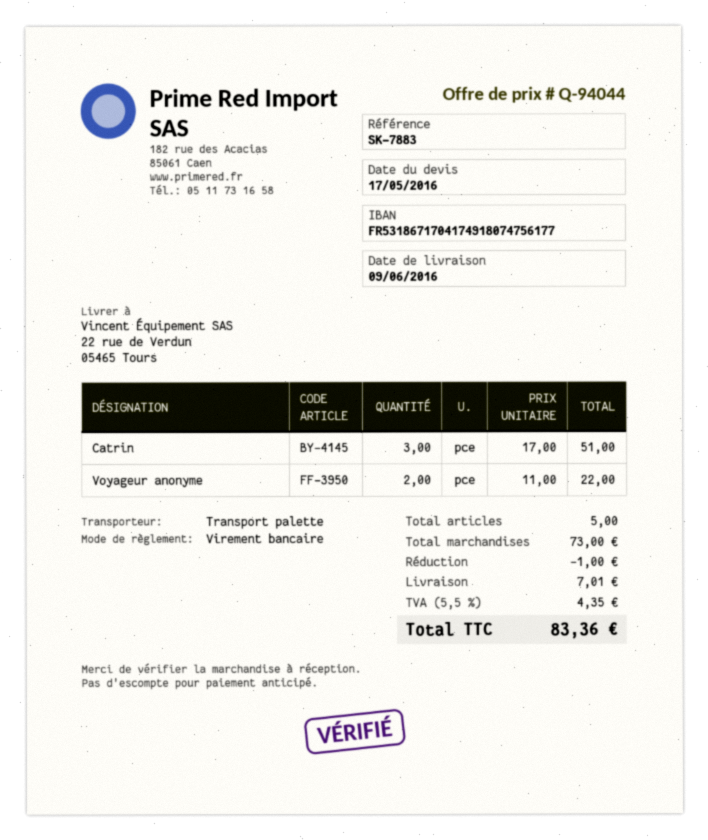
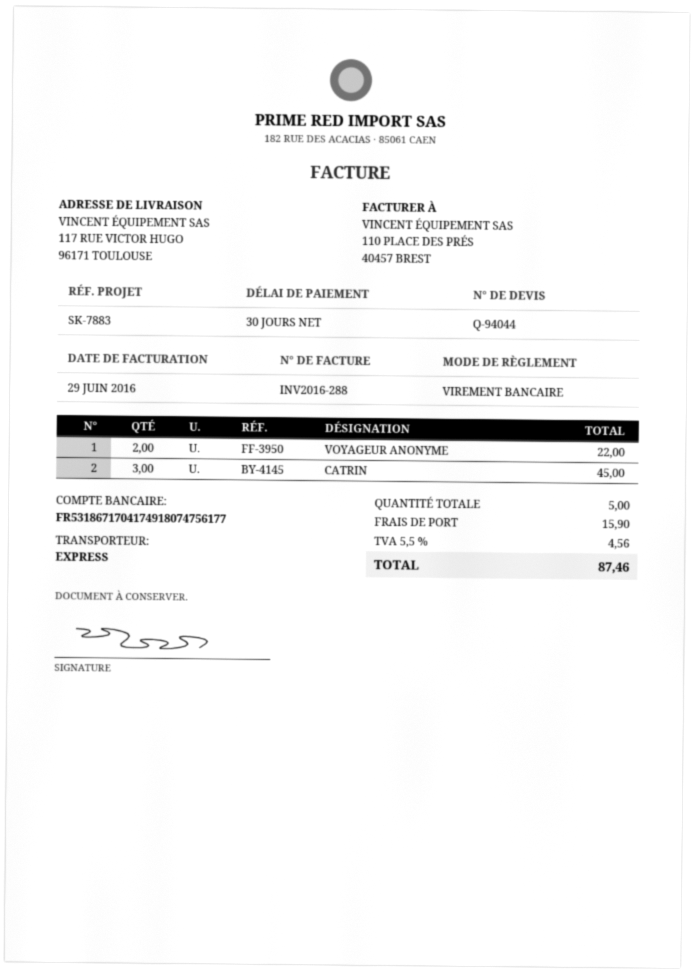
shipping method: pallet freight -> express
ship to: 22 rue de Verdun, 05465 Tours -> 117 RUE VICTOR HUGO, 96171 TOULOUSE
Catrin: 3 for 51.00 -> 3 for 45.00
discount: 1.00 -> none
shipping: 7.01 -> 15.90
tax: 5.5% = 4.35 -> 5.5% = 4.56
total: 83.36 -> 87.46

